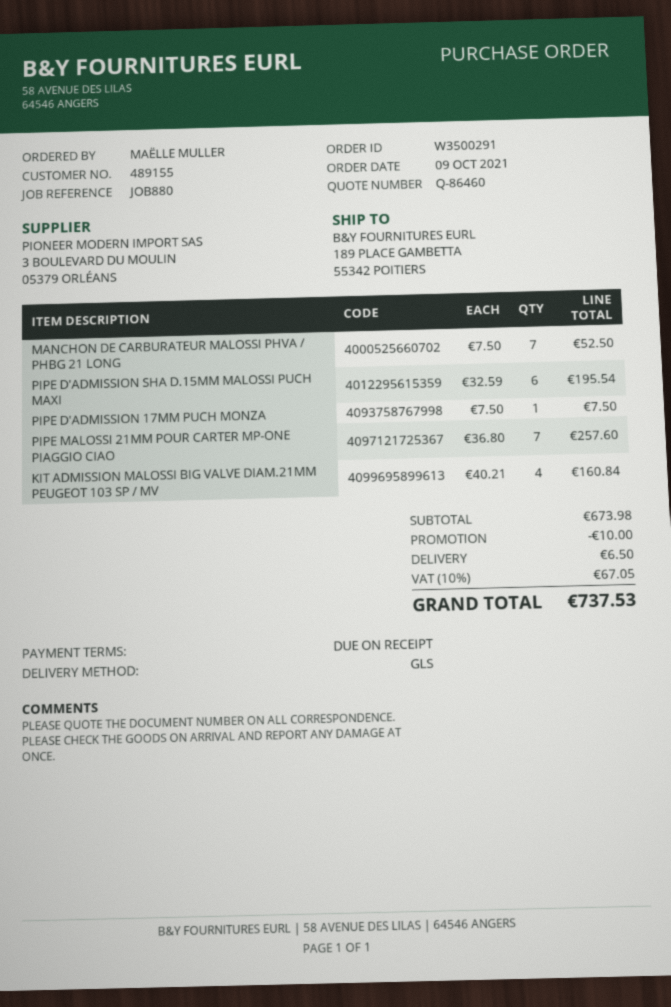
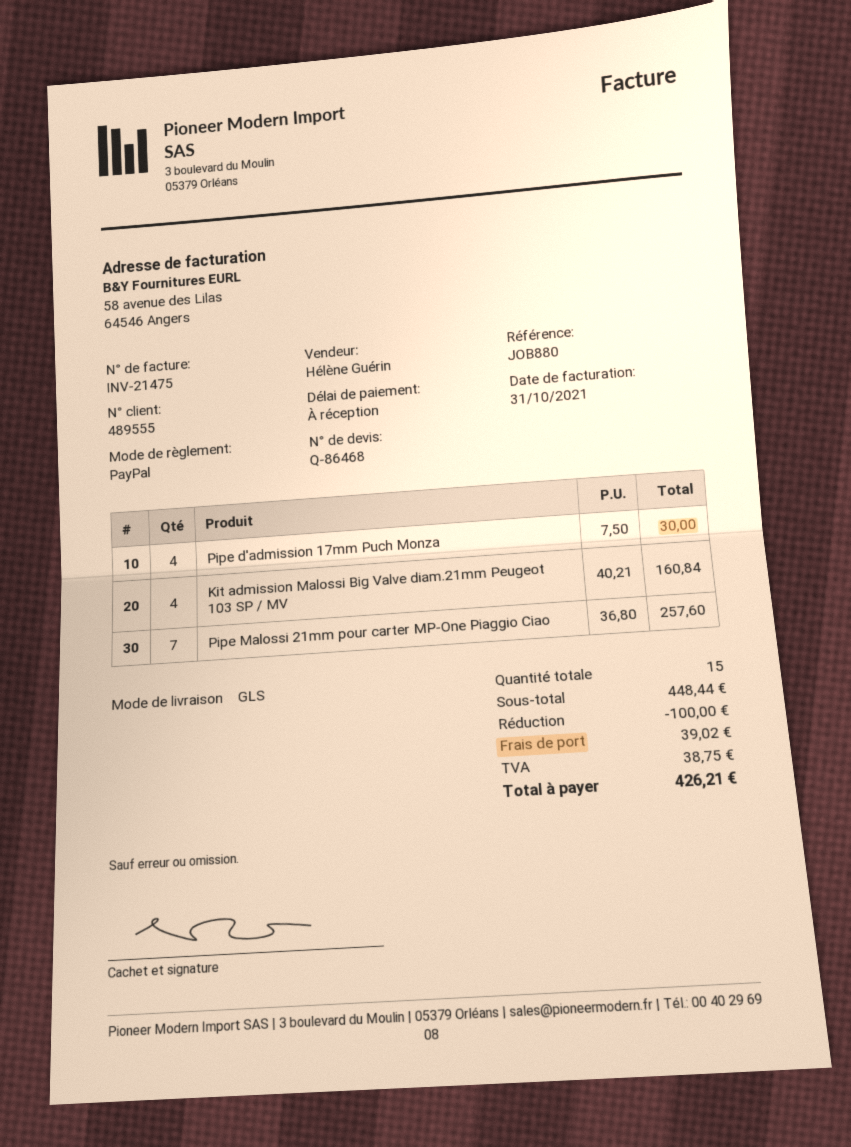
quote number: Q-86460 -> Q-86468
customer number: 489155 -> 489555
MANCHON DE CARBURATEUR MALOSSI PHVA / PHBG 21 LONG: 7 x 7.50 = 52.50 -> none
PIPE D'ADMISSION SHA D.15MM MALOSSI PUCH MAXI: 6 x 32.59 = 195.54 -> none
PIPE D'ADMISSION 17MM PUCH MONZA: 1 x 7.50 = 7.50 -> 4 x 7.50 = 30.00
subtotal: 673.98 -> 448.44
discount: 10.00 -> 100.00
shipping: 6.50 -> 39.02
tax: 67.05 -> 38.75
total: 737.53 -> 426.21

